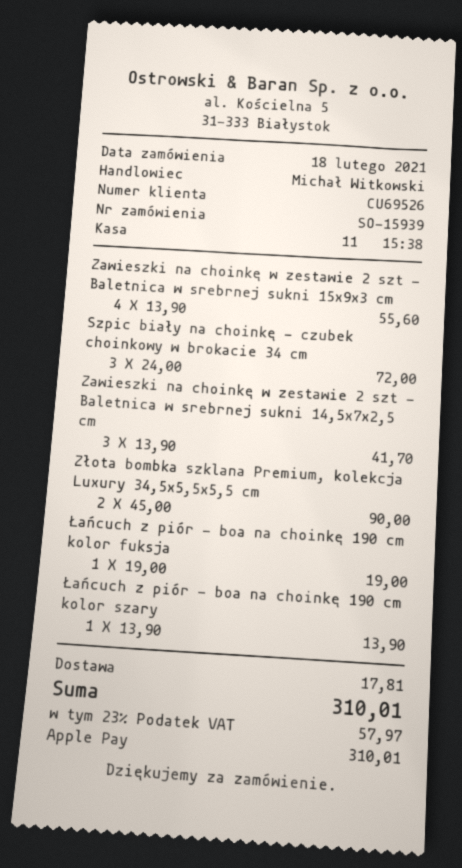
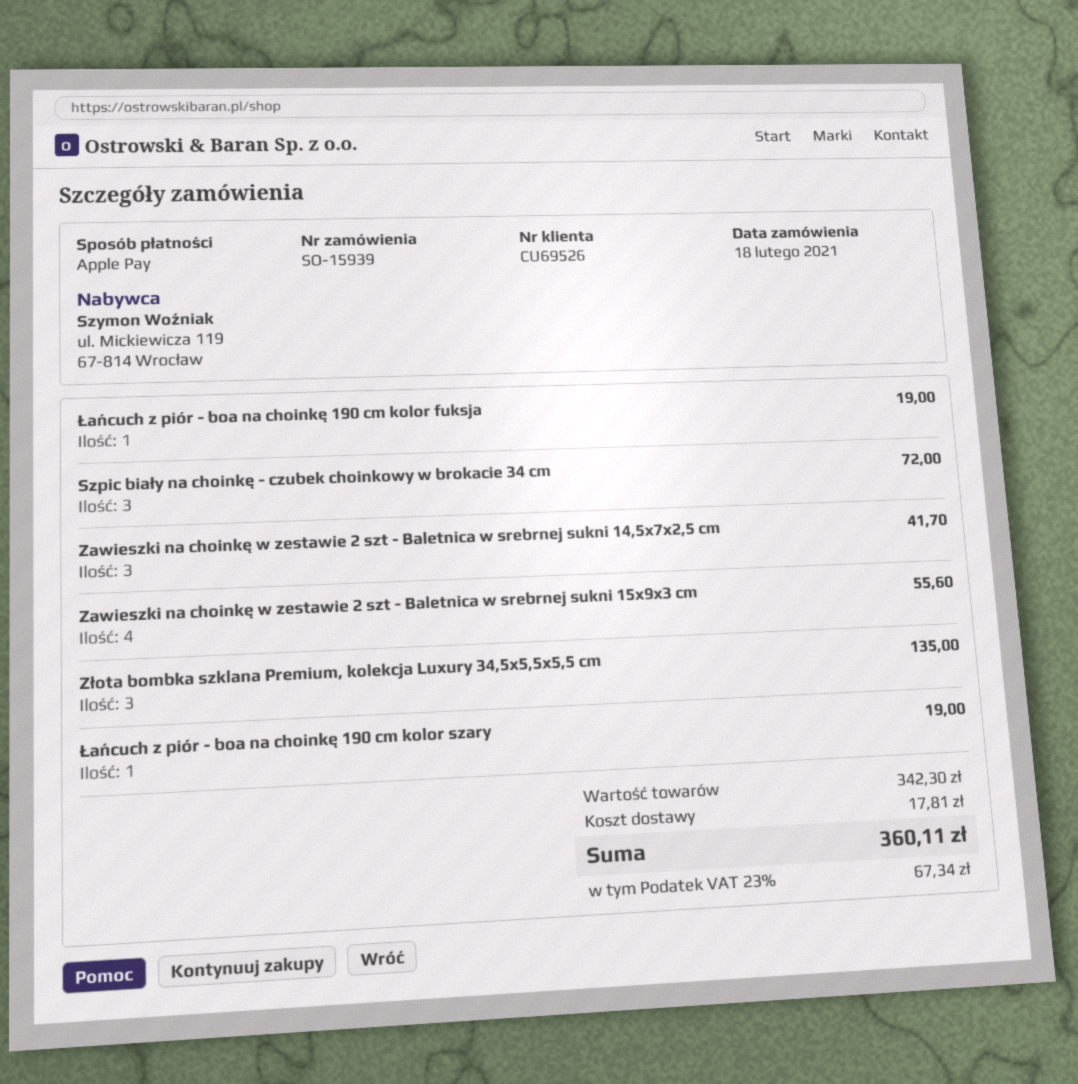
Złota bombka szklana Premium, kolekcja Luxury 34,5x5,5x5,5 cm: 2 for 90.00 -> 3 for 135.00
Łańcuch z piór - boa na choinkę 190 cm kolor szary: 1 for 13.90 -> 1 for 19.00
tax: 23% = 57.97 -> 23% = 67.34
total: 310.01 -> 360.11

